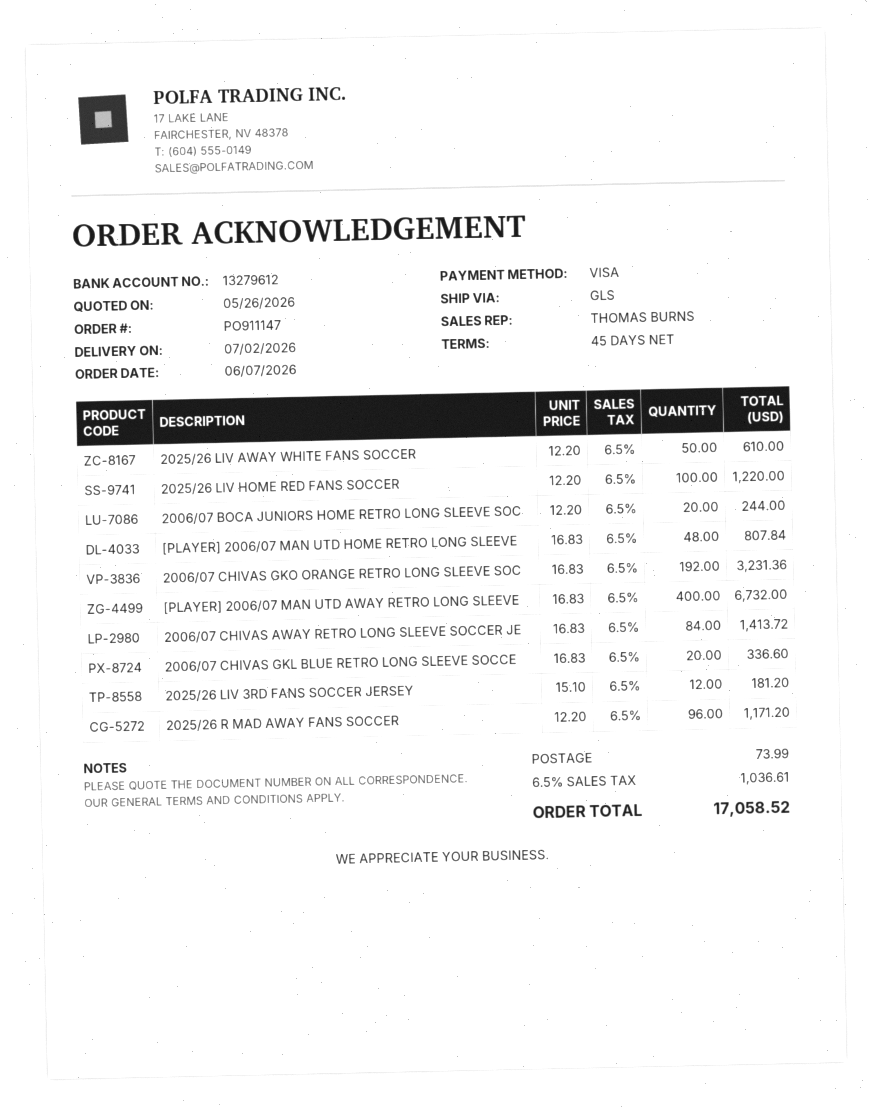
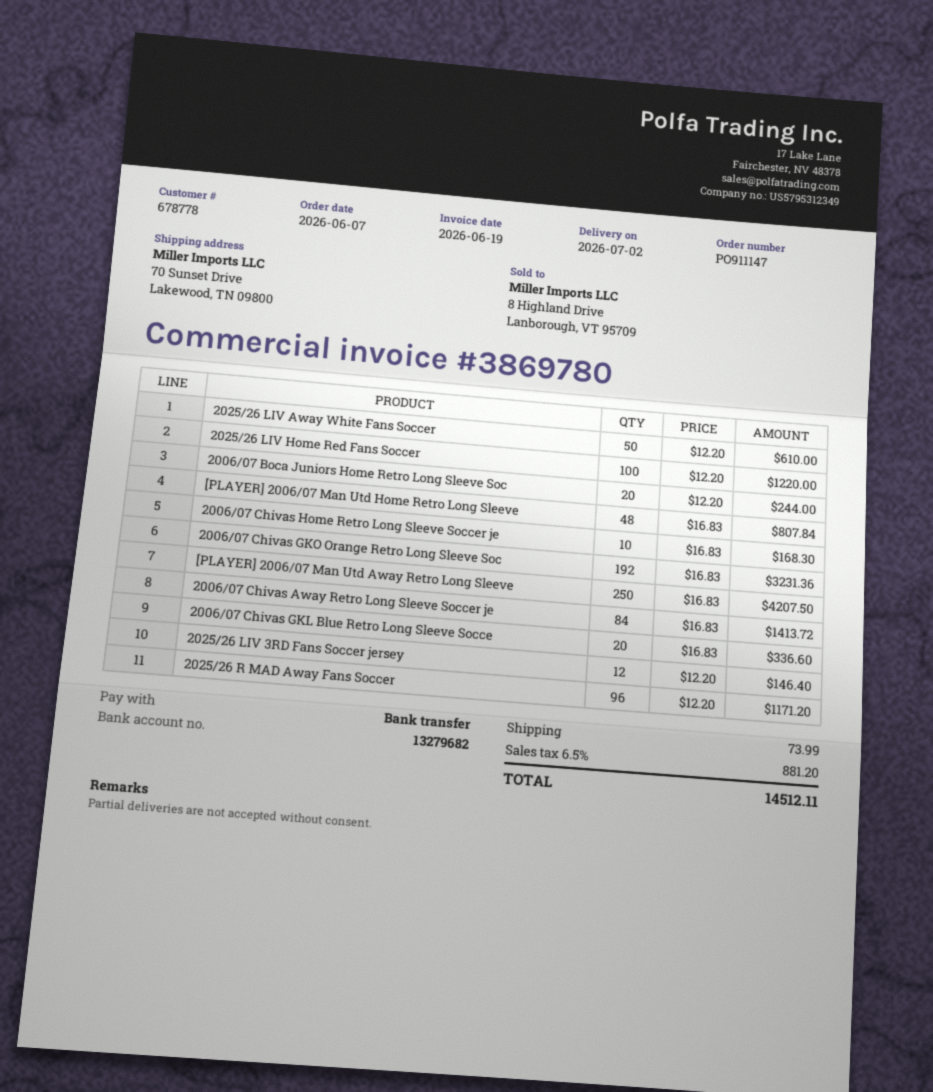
payment method: Visa -> bank transfer
bank account: 13279612 -> 13279682
[PLAYER] 2006/07 MAN UTD AWAY RETRO LONG SLEEVE: 400 x 16.83 = 6732.00 -> 250 x 16.83 = 4207.50
2025/26 LIV 3RD FANS SOCCER JERSEY: 12 x 15.10 = 181.20 -> 12 x 12.20 = 146.40
2006/07 Chivas Home Retro Long Sleeve Soccer je: none -> 10 x 16.83 = 168.30
tax: 6.5% = 1036.61 -> 6.5% = 881.20
total: 17058.52 -> 14512.11

